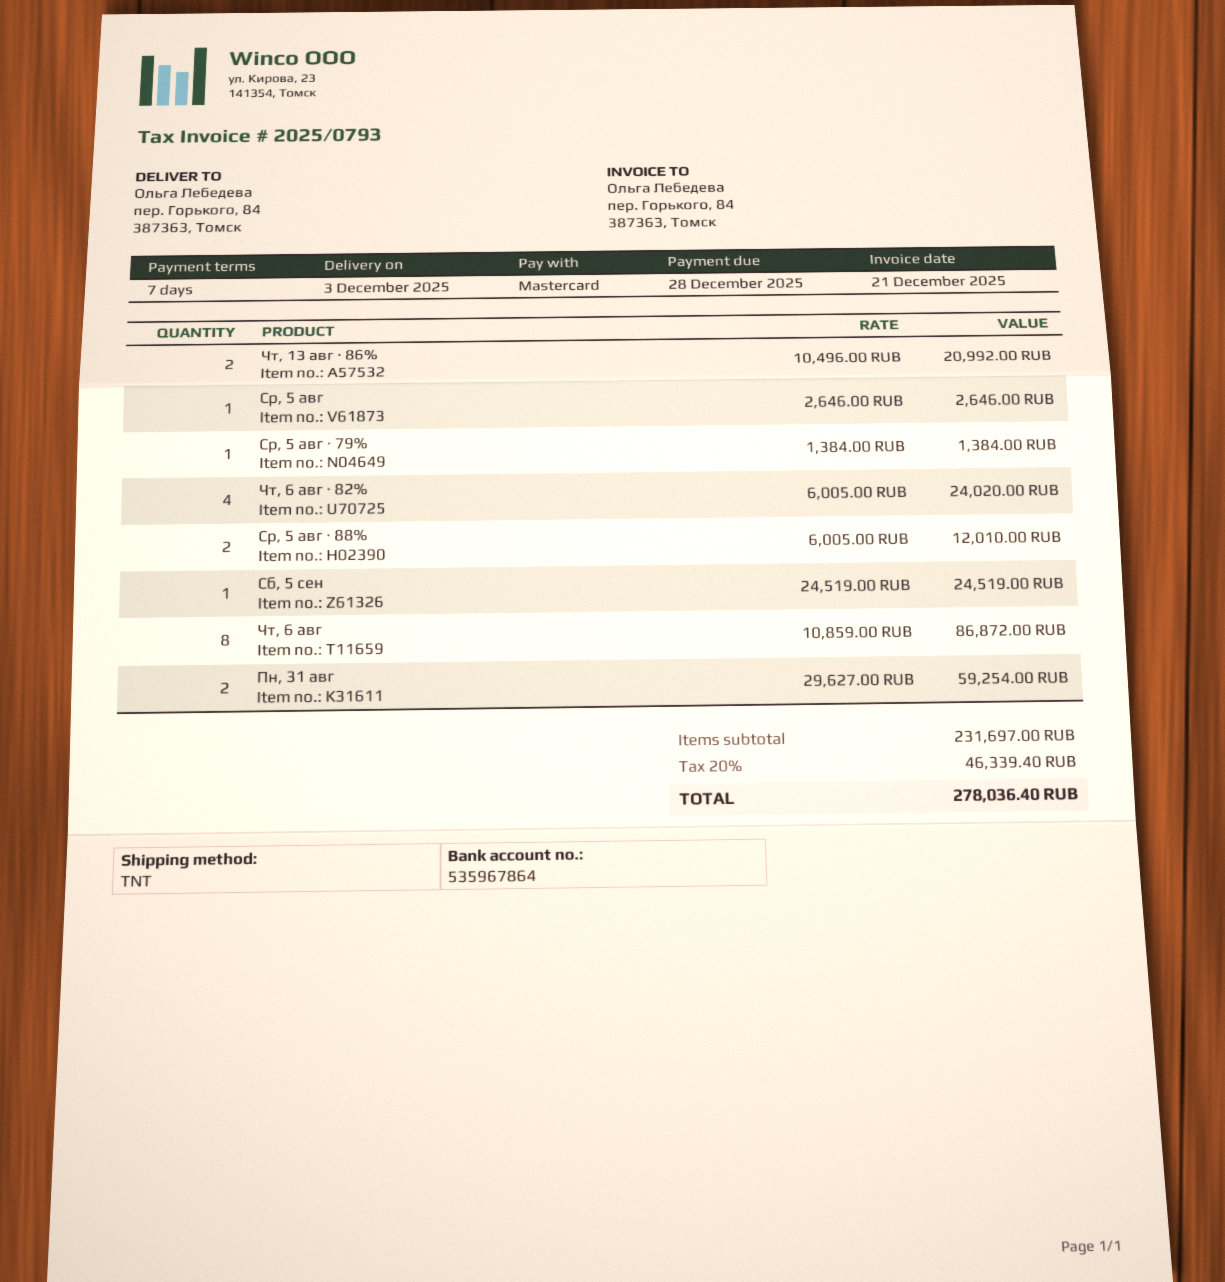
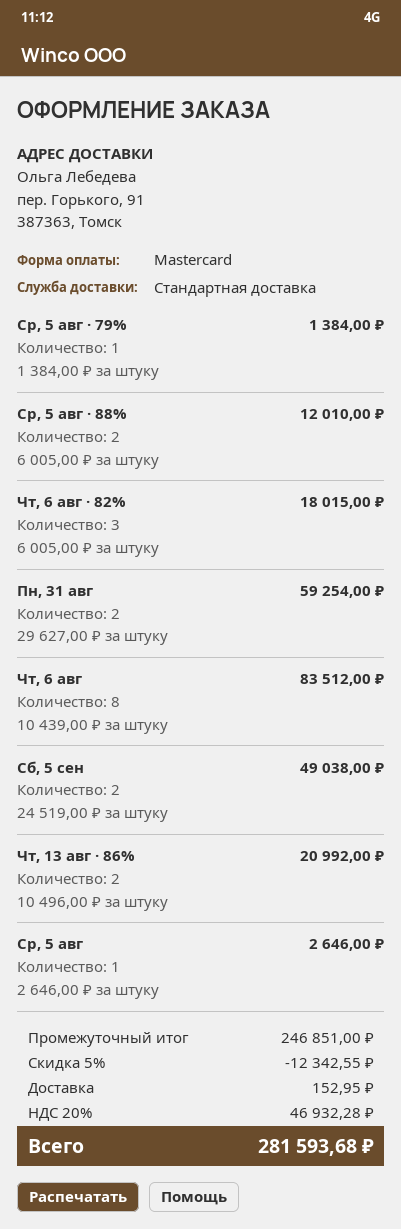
shipping method: TNT -> standard
ship to: пер. Горького, 84, 387363, Томск -> пер. Горького, 91, 387363, Томск
Чт, 6 авг · 82%: 4 x 6005.00 = 24020.00 -> 3 x 6005.00 = 18015.00
Сб, 5 сен: 1 x 24519.00 = 24519.00 -> 2 x 24519.00 = 49038.00
Чт, 6 авг: 8 x 10859.00 = 86872.00 -> 8 x 10439.00 = 83512.00
subtotal: 231697.00 -> 246851.00
discount: none -> 5% = 12342.55
shipping: none -> 152.95
tax: 20% = 46339.40 -> 20% = 46932.28
total: 278036.40 -> 281593.68

